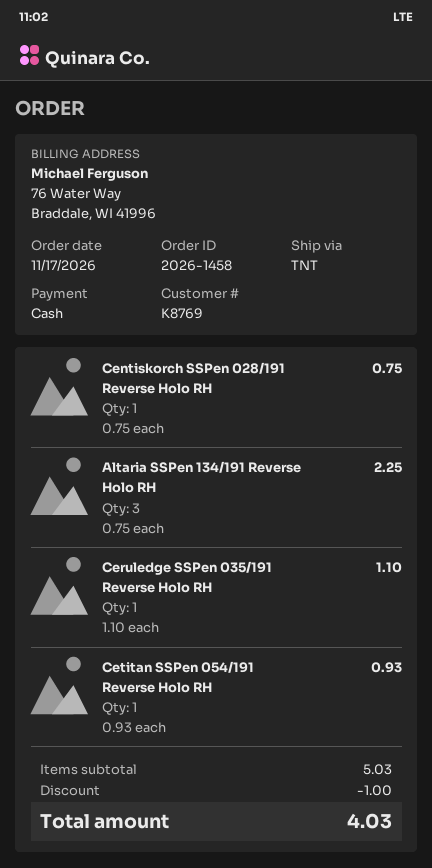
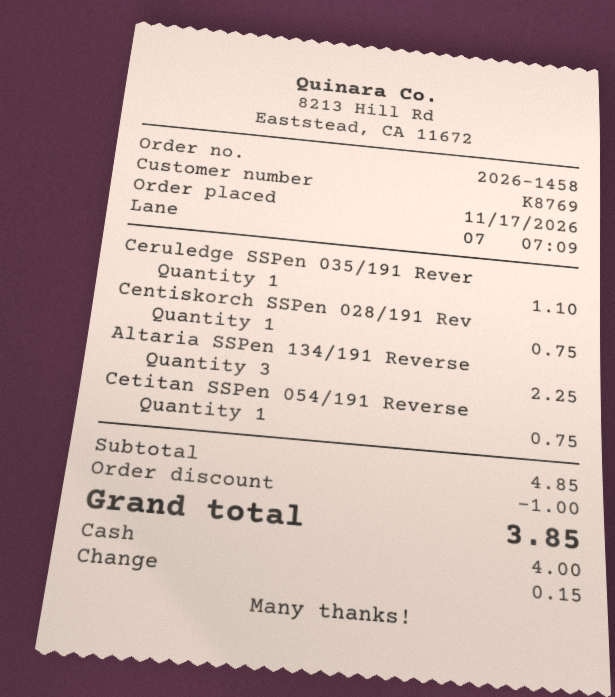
Cetitan SSPen 054/191 Reverse Holo RH: 1 for 0.93 -> 1 for 0.75
subtotal: 5.03 -> 4.85
total: 4.03 -> 3.85

